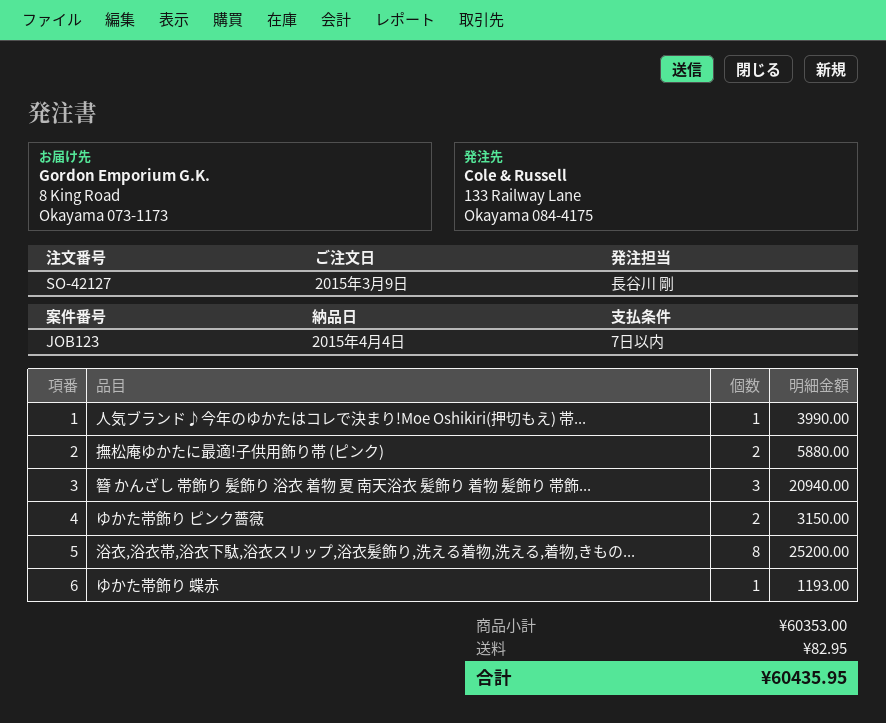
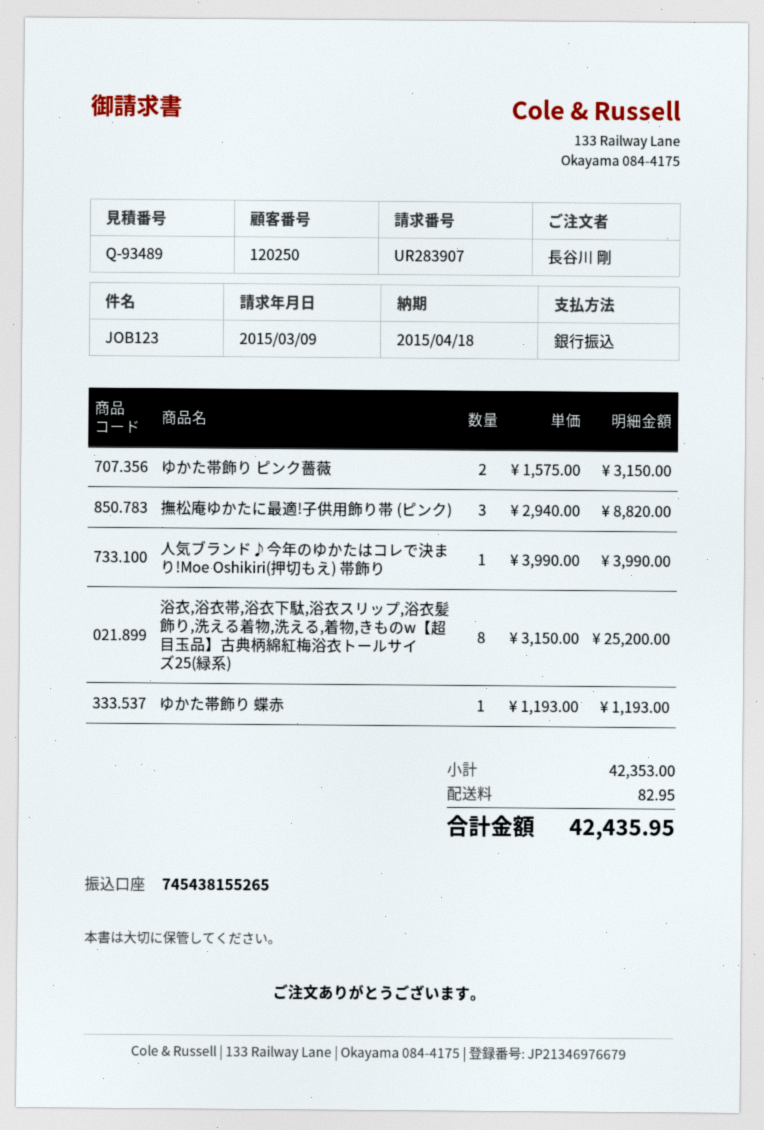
delivery date: 2015-04-04 -> 2015-04-18
撫松庵ゆかたに最適!子供用飾り帯 (ピンク): 2 for 5880.00 -> 3 for 8820.00
簪 かんざし 帯飾り 髪飾り 浴衣 着物 夏 南天浴衣 髪飾り 着物 髪飾り 帯飾...: 3 for 20940.00 -> none
subtotal: 60353.00 -> 42353.00
total: 60435.95 -> 42435.95

